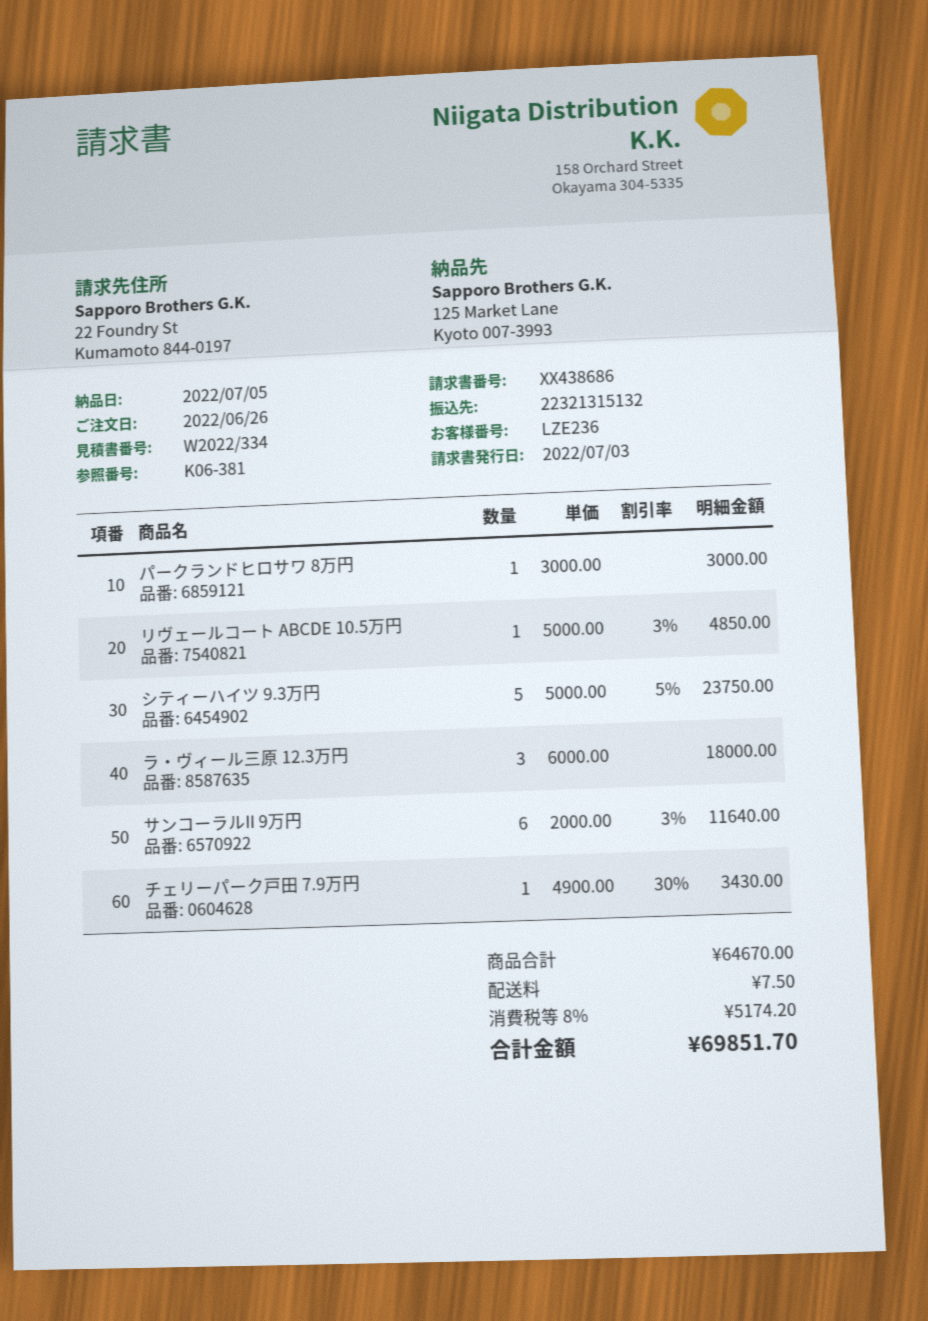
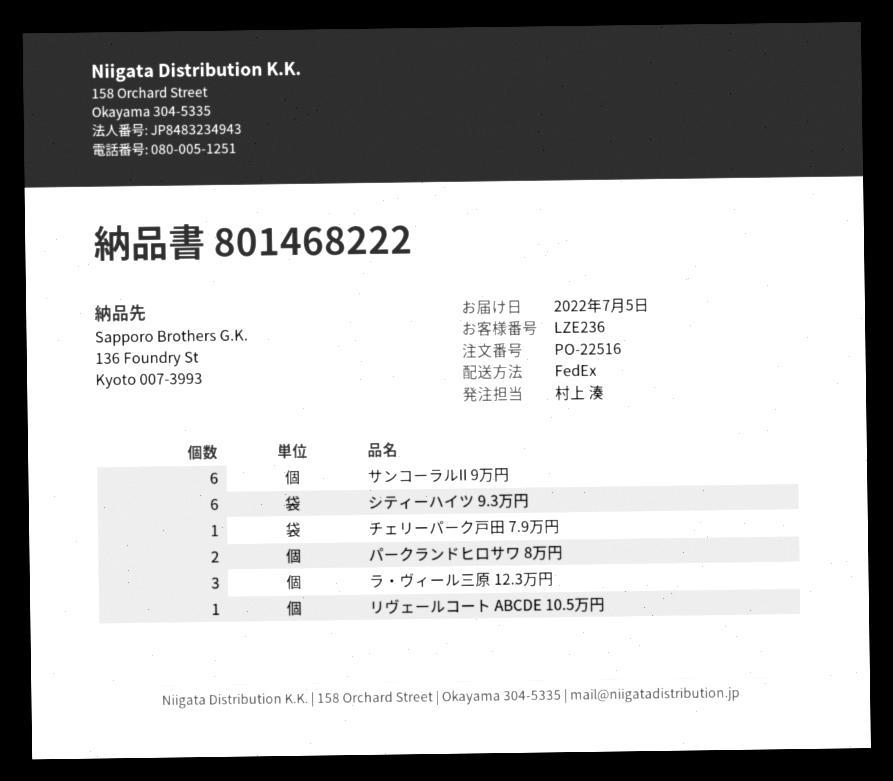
ship to: 125 Market Lane, Kyoto 007-3993 -> 136 Foundry St, Kyoto 007-3993
パークランドヒロサワ 8万円: 1 -> 2
シティーハイツ 9.3万円: 5 -> 6

